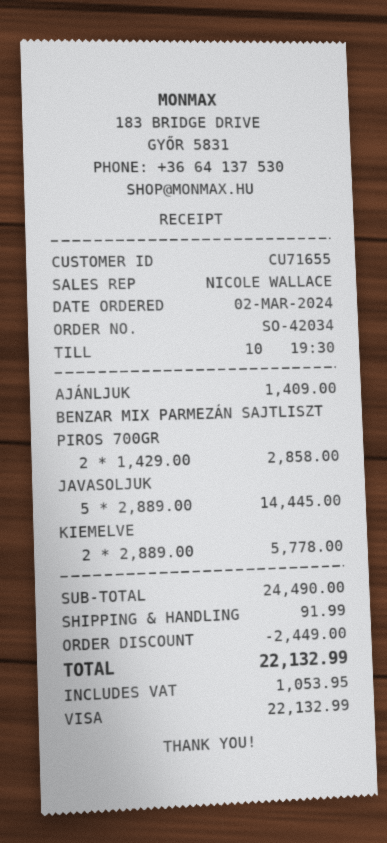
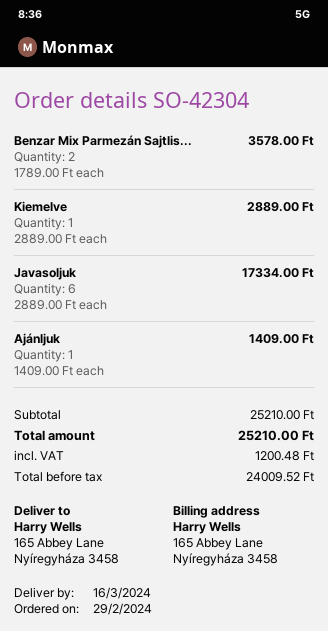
order number: SO-42034 -> SO-42304
order date: 2024-03-02 -> 2024-02-29
BENZAR MIX PARMEZÁN SAJTLISZT PIROS 700GR: 2 x 1429.00 = 2858.00 -> 2 x 1789.00 = 3578.00
JAVASOLJUK: 5 x 2889.00 = 14445.00 -> 6 x 2889.00 = 17334.00
KIEMELVE: 2 x 2889.00 = 5778.00 -> 1 x 2889.00 = 2889.00
subtotal: 24490.00 -> 25210.00
discount: 2449.00 -> none
shipping: 91.99 -> none
tax: 1053.95 -> 1200.48
total: 22132.99 -> 25210.00

